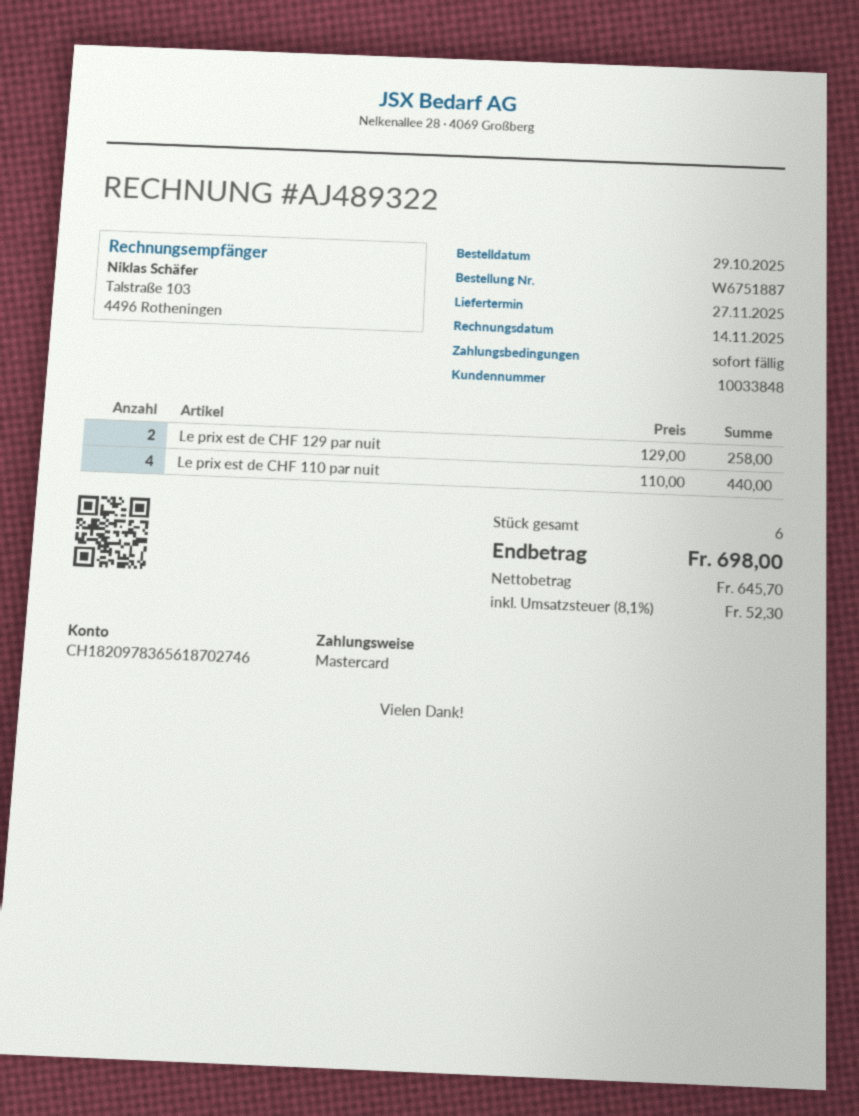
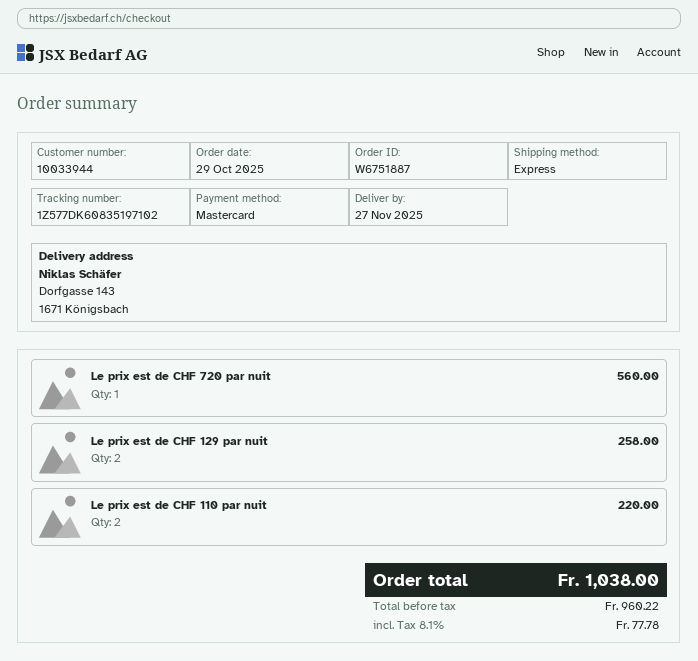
customer number: 10033848 -> 10033944
Le prix est de CHF 110 par nuit: 4 for 440.00 -> 2 for 220.00
Le prix est de CHF 720 par nuit: none -> 1 for 560.00
net: 645.70 -> 960.22
tax: 8.1% = 52.30 -> 8.1% = 77.78
total: 698.00 -> 1038.00

